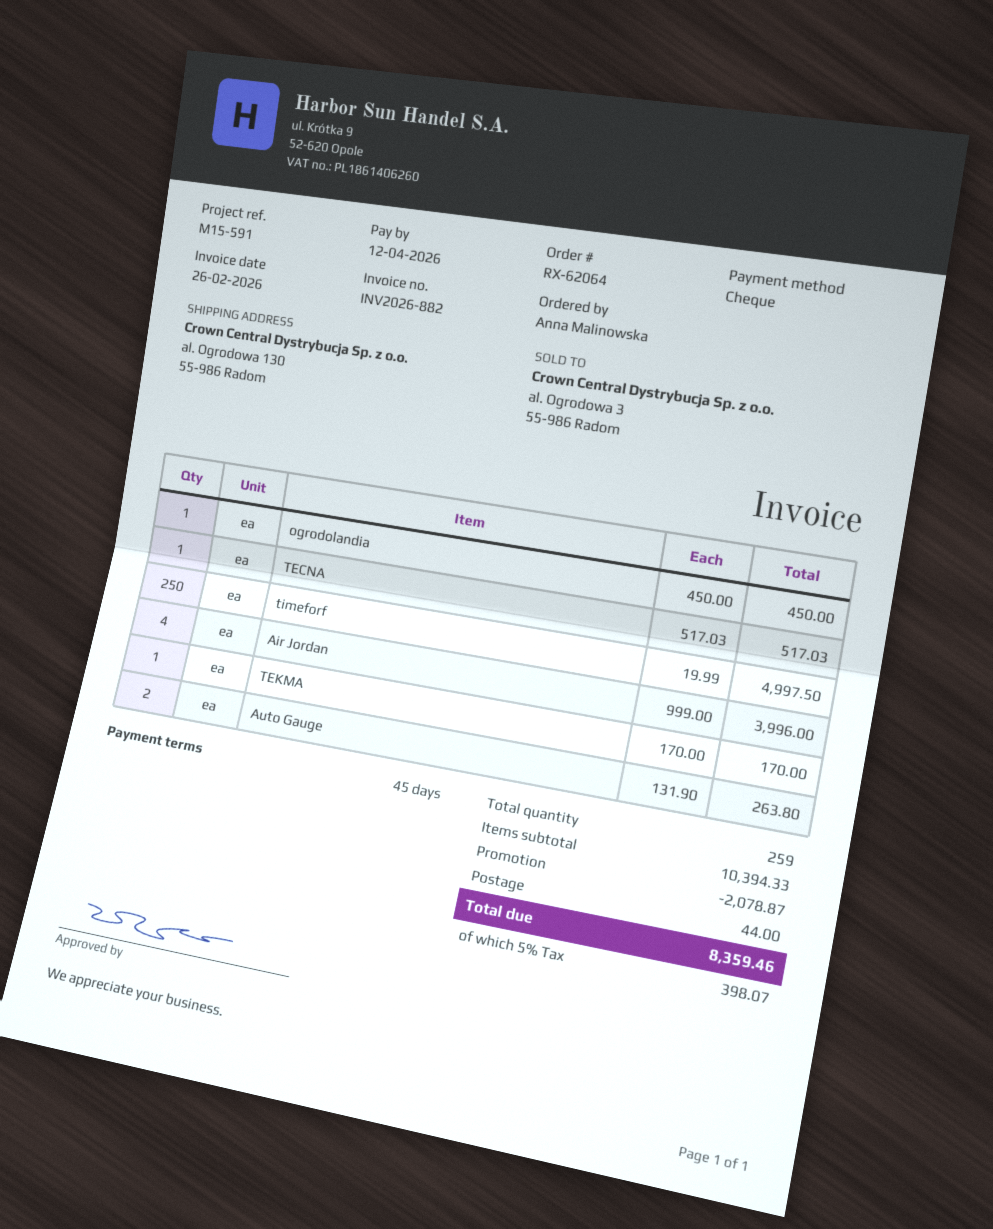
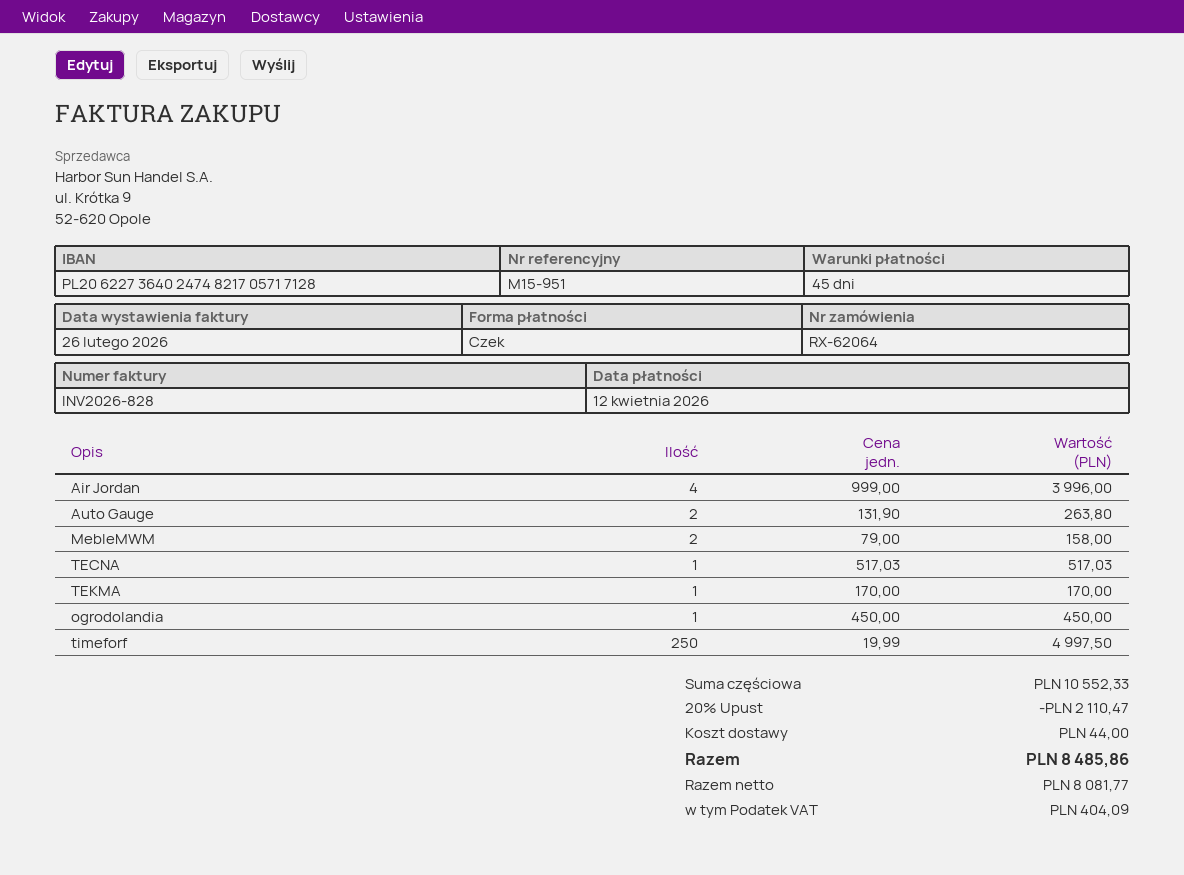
invoice number: INV2026-882 -> INV2026-828
reference: M15-591 -> M15-951
MebleMWM: none -> 2 x 79.00 = 158.00
subtotal: 10394.33 -> 10552.33
discount: 2078.87 -> 2110.47
tax: 398.07 -> 404.09
total: 8359.46 -> 8485.86

